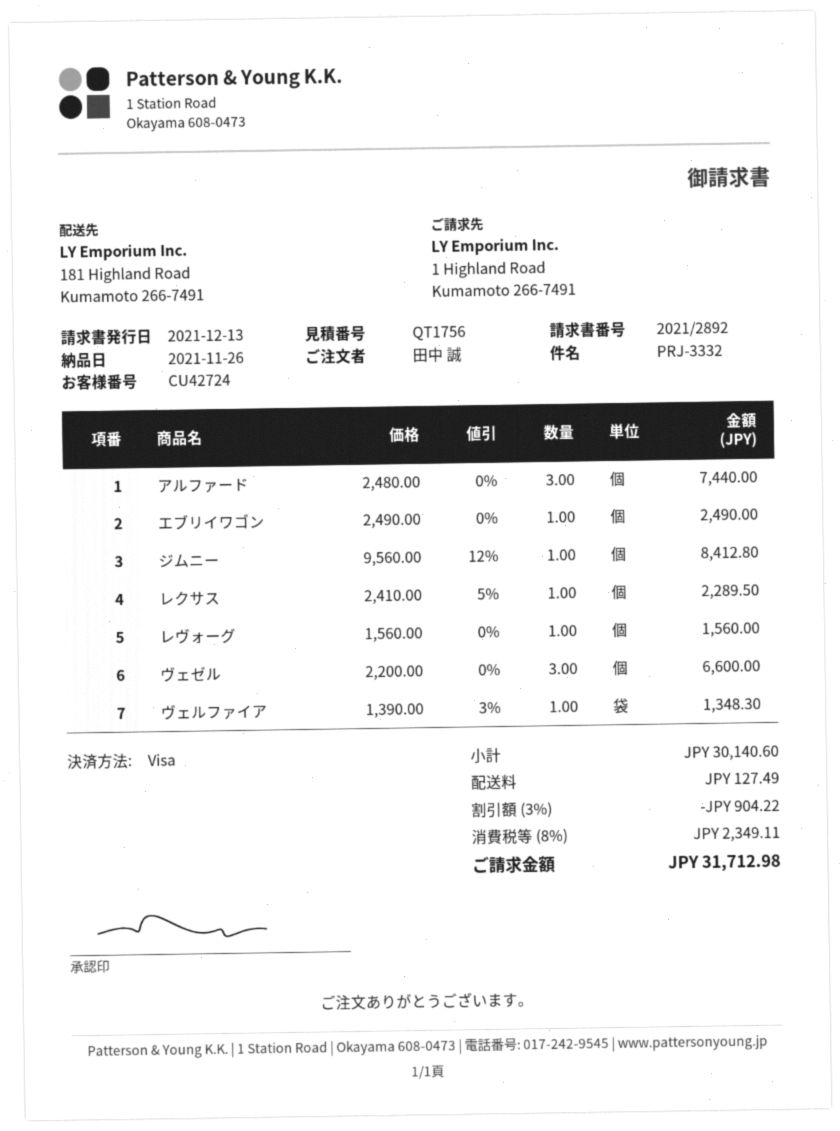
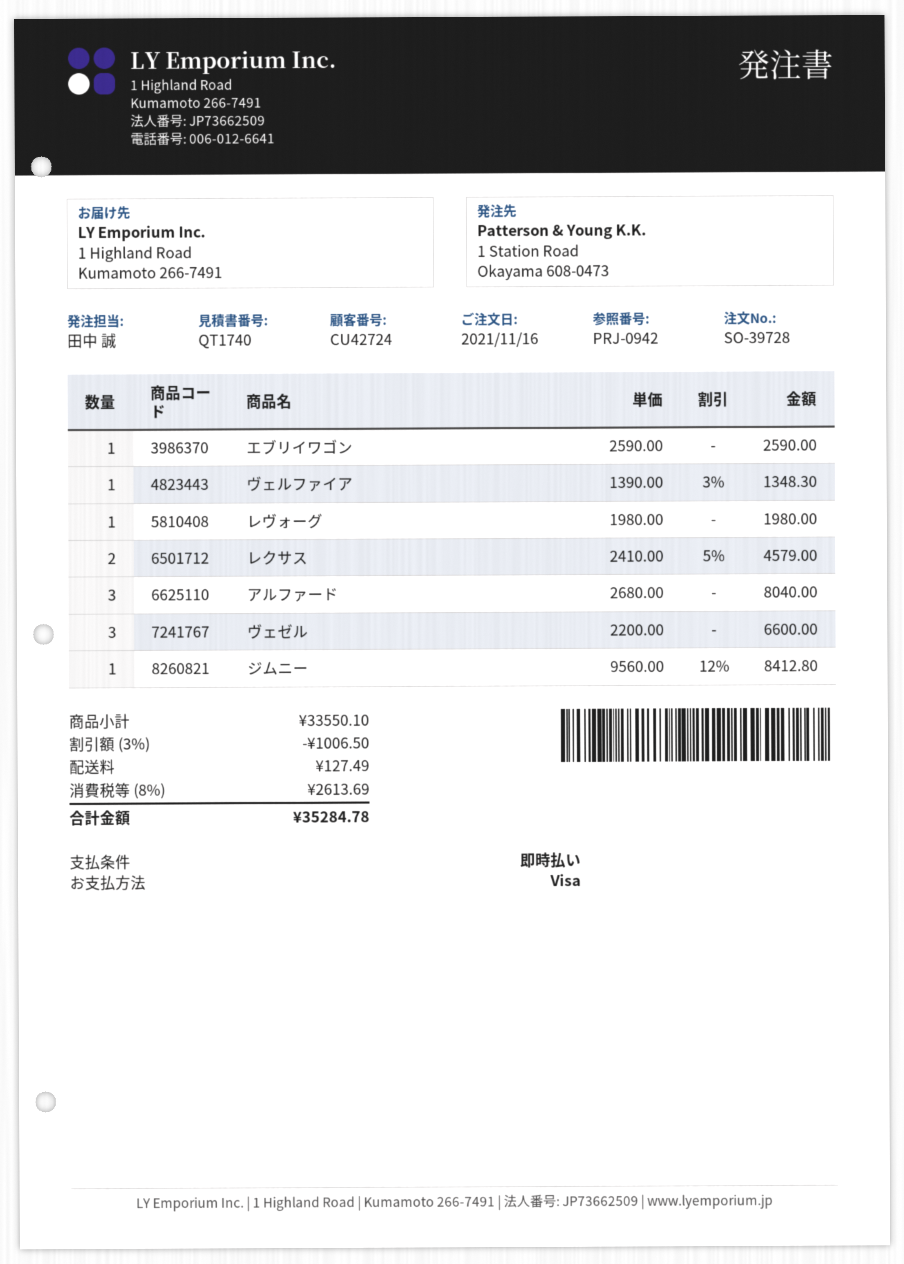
quote number: QT1756 -> QT1740
reference: PRJ-3332 -> PRJ-0942
ship to: 181 Highland Road, Kumamoto 266-7491 -> 1 Highland Road, Kumamoto 266-7491
アルファード: 3 x 2480.00 = 7440.00 -> 3 x 2680.00 = 8040.00
エブリイワゴン: 1 x 2490.00 = 2490.00 -> 1 x 2590.00 = 2590.00
レクサス: 1 x 2410.00 - 5% = 2289.50 -> 2 x 2410.00 - 5% = 4579.00
レヴォーグ: 1 x 1560.00 = 1560.00 -> 1 x 1980.00 = 1980.00
subtotal: 30140.60 -> 33550.10
discount: 3% = 904.22 -> 3% = 1006.50
tax: 8% = 2349.11 -> 8% = 2613.69
total: 31712.98 -> 35284.78

